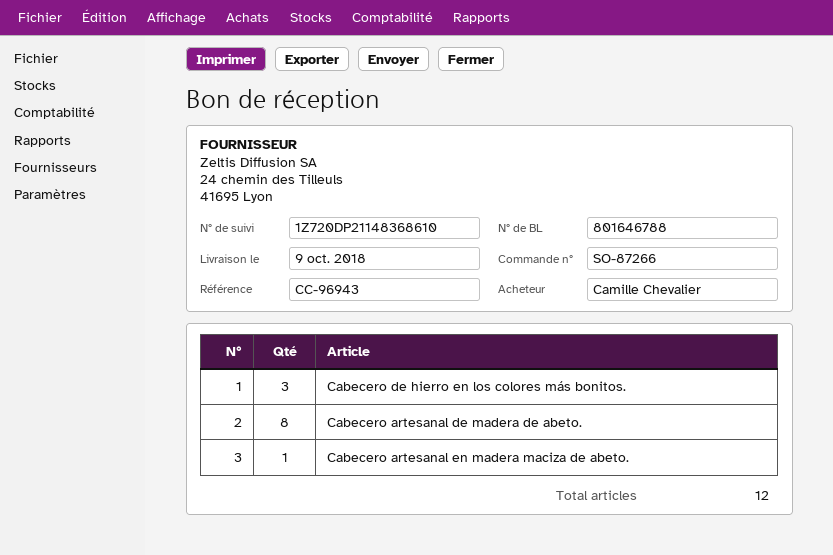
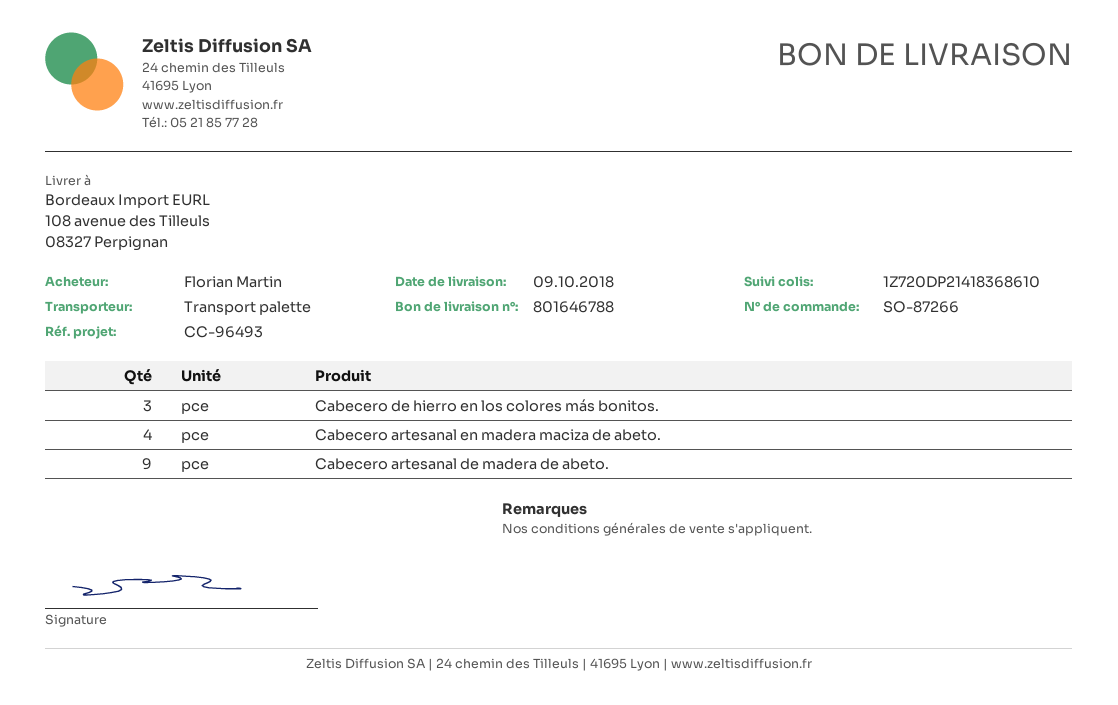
reference: CC-96943 -> CC-96493
ordered by: Camille Chevalier -> Florian Martin
tracking number: 1Z720DP21148368610 -> 1Z720DP21418368610
Cabecero artesanal de madera de abeto.: 8 -> 9
Cabecero artesanal en madera maciza de abeto.: 1 -> 4

